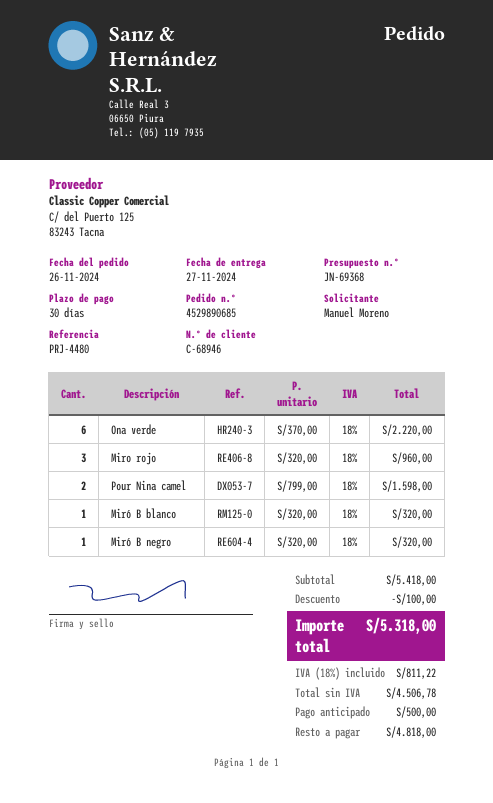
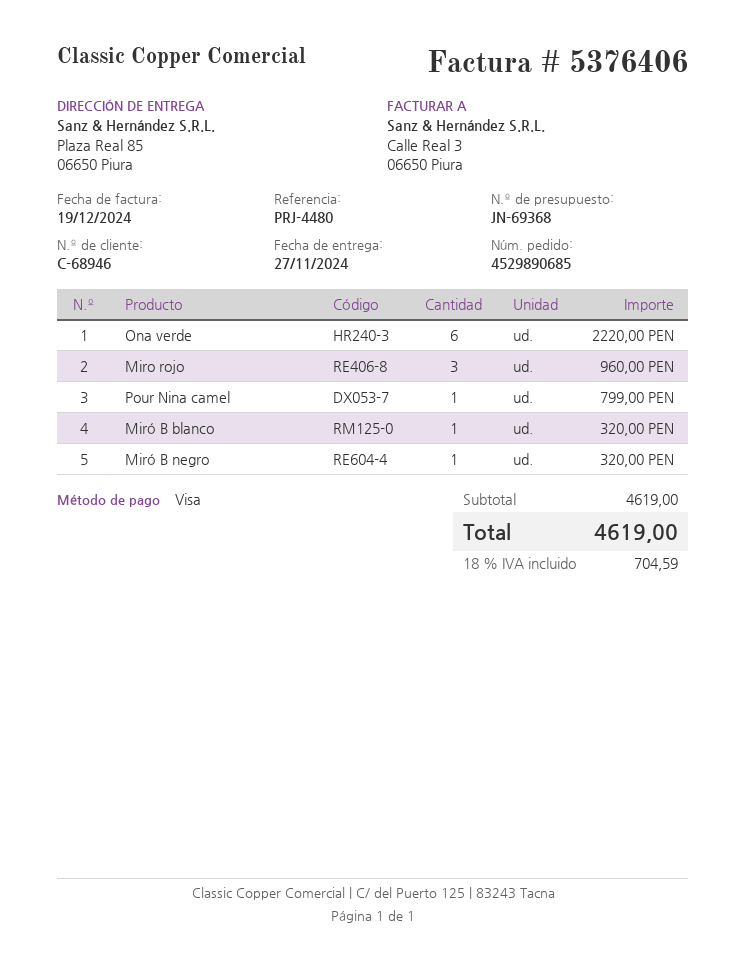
Pour Nina camel: 2 for 1598.00 -> 1 for 799.00
subtotal: 5418.00 -> 4619.00
discount: 100.00 -> none
tax: 18% = 811.22 -> 18% = 704.59
total: 5318.00 -> 4619.00

